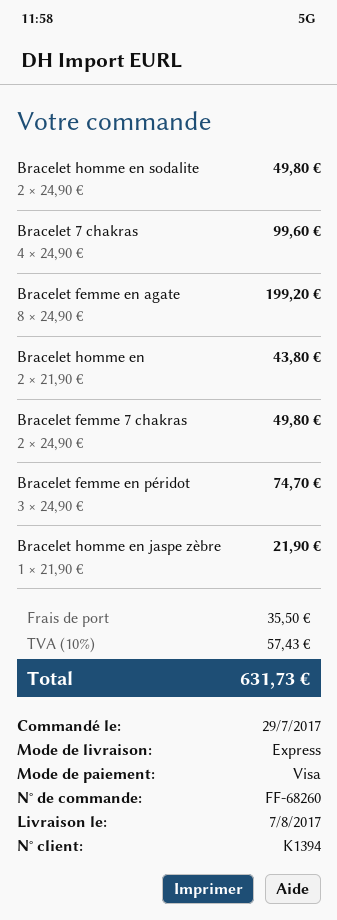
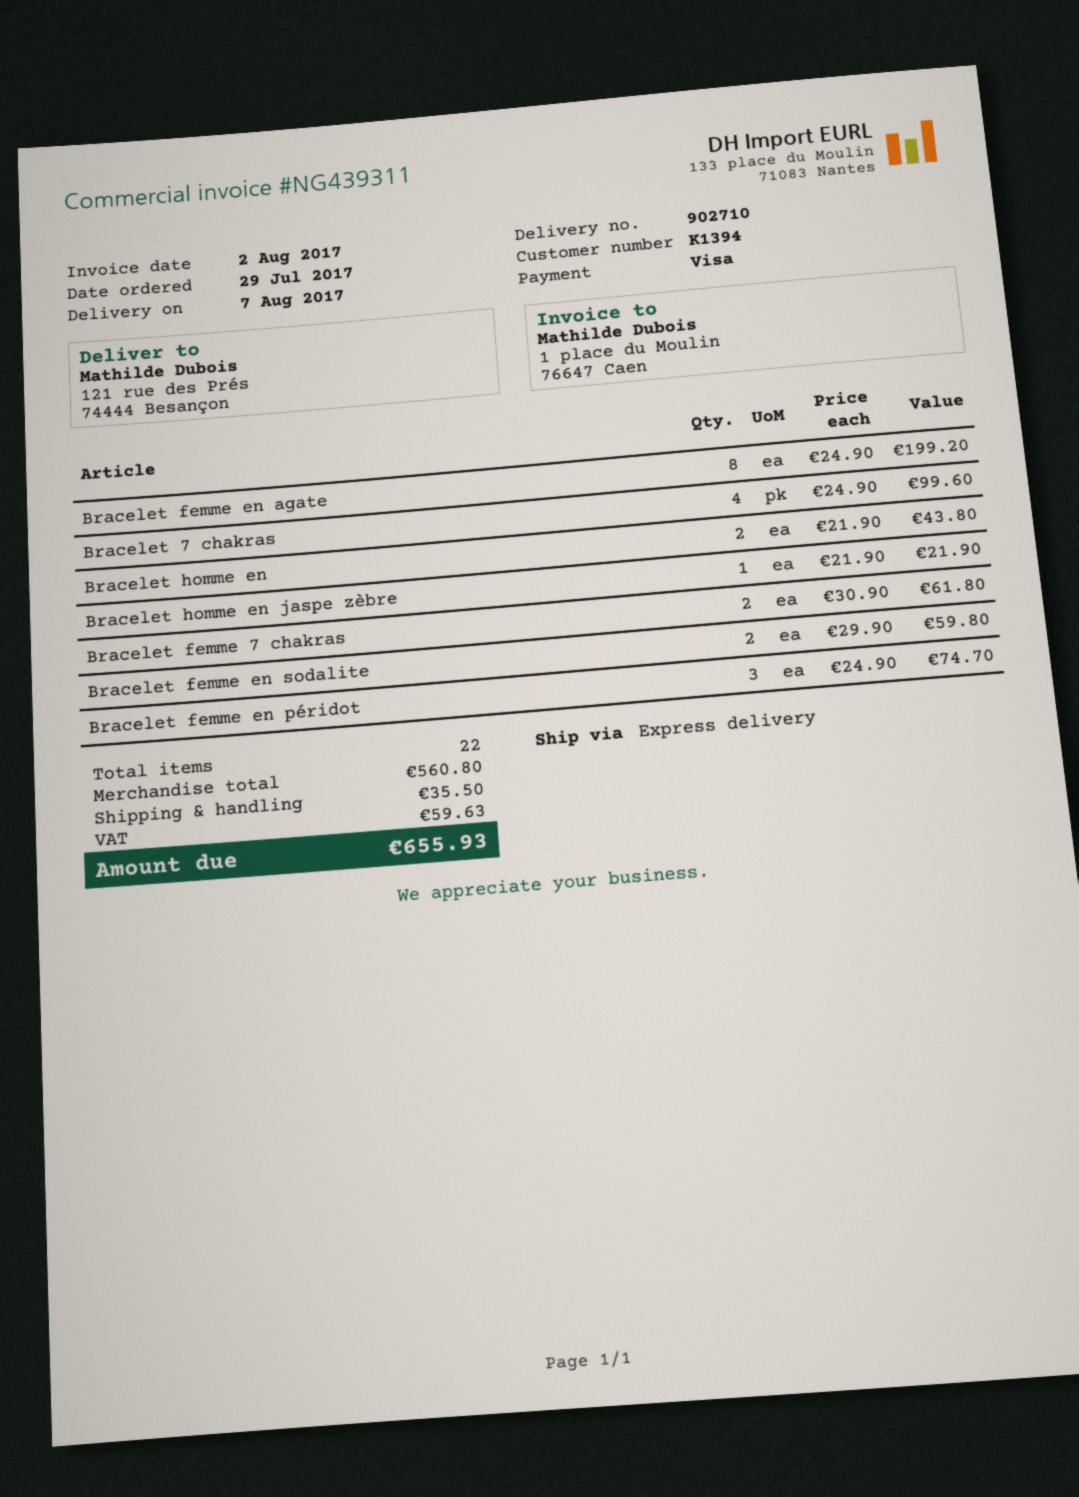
Bracelet homme en sodalite: 2 x 24.90 = 49.80 -> none
Bracelet femme 7 chakras: 2 x 24.90 = 49.80 -> 2 x 30.90 = 61.80
Bracelet femme en sodalite: none -> 2 x 29.90 = 59.80
tax: 57.43 -> 59.63
total: 631.73 -> 655.93

